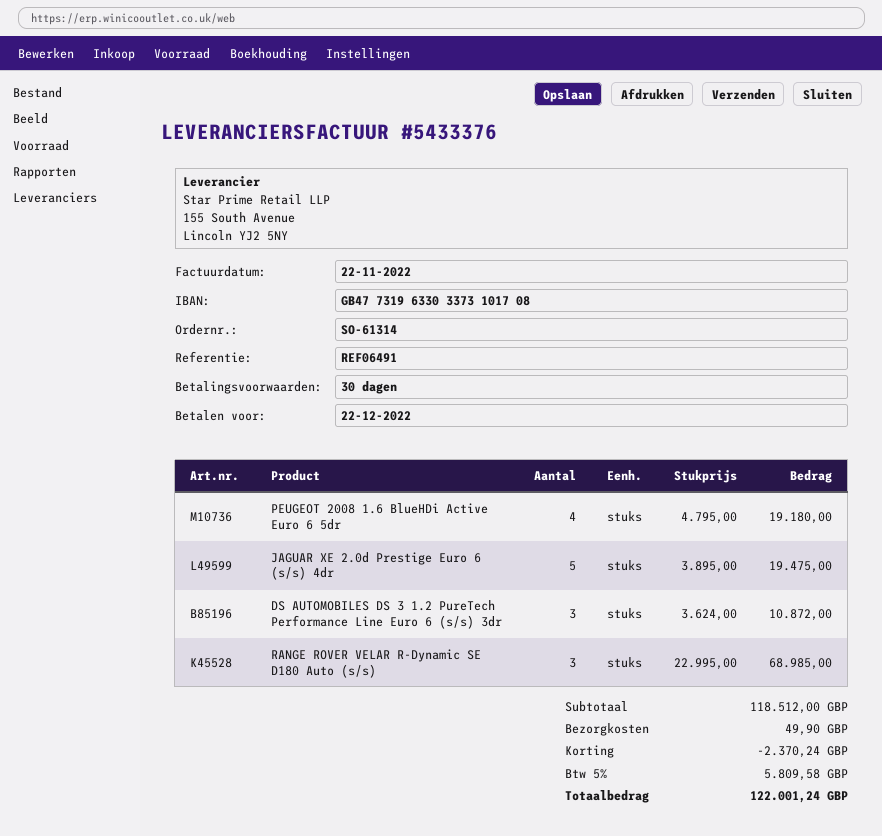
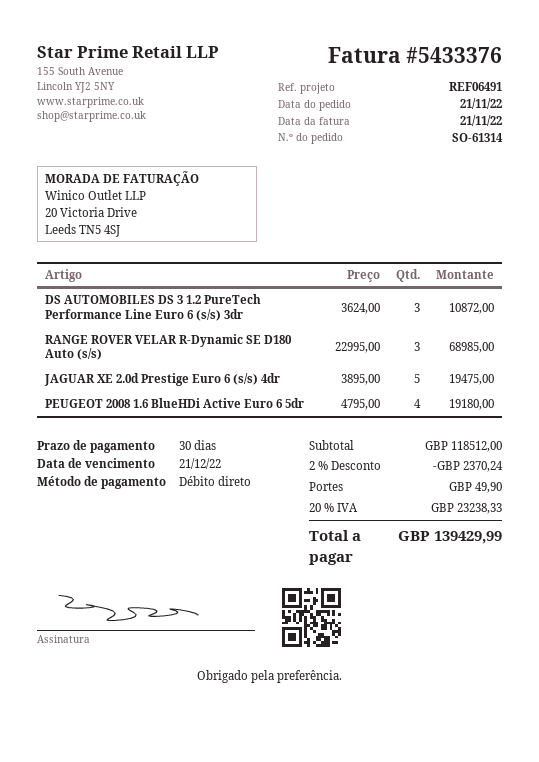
invoice date: 2022-11-22 -> 2022-11-21
due date: 2022-12-22 -> 2022-12-21
tax: 5% = 5809.58 -> 20% = 23238.33
total: 122001.24 -> 139429.99

